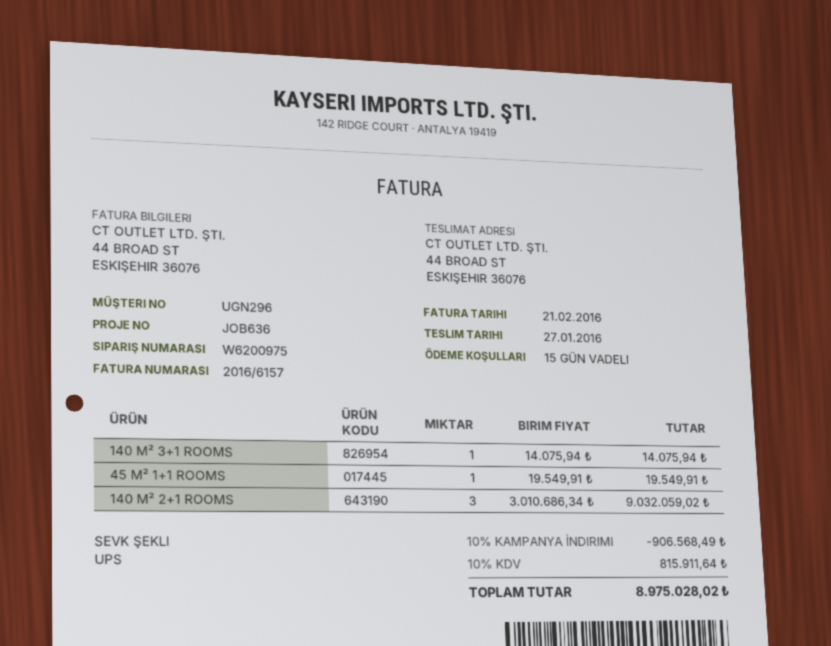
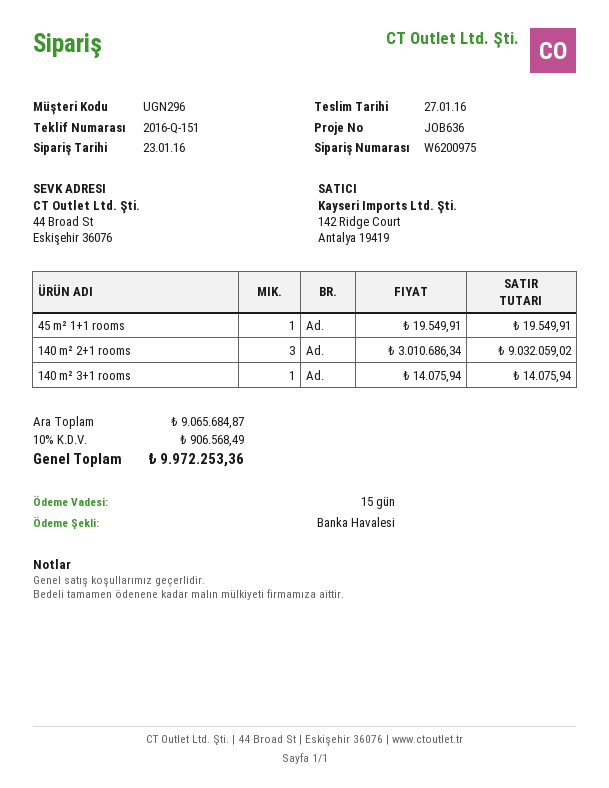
discount: 10% = 906568.49 -> none
tax: 10% = 815911.64 -> 10% = 906568.49
total: 8975028.02 -> 9972253.36

